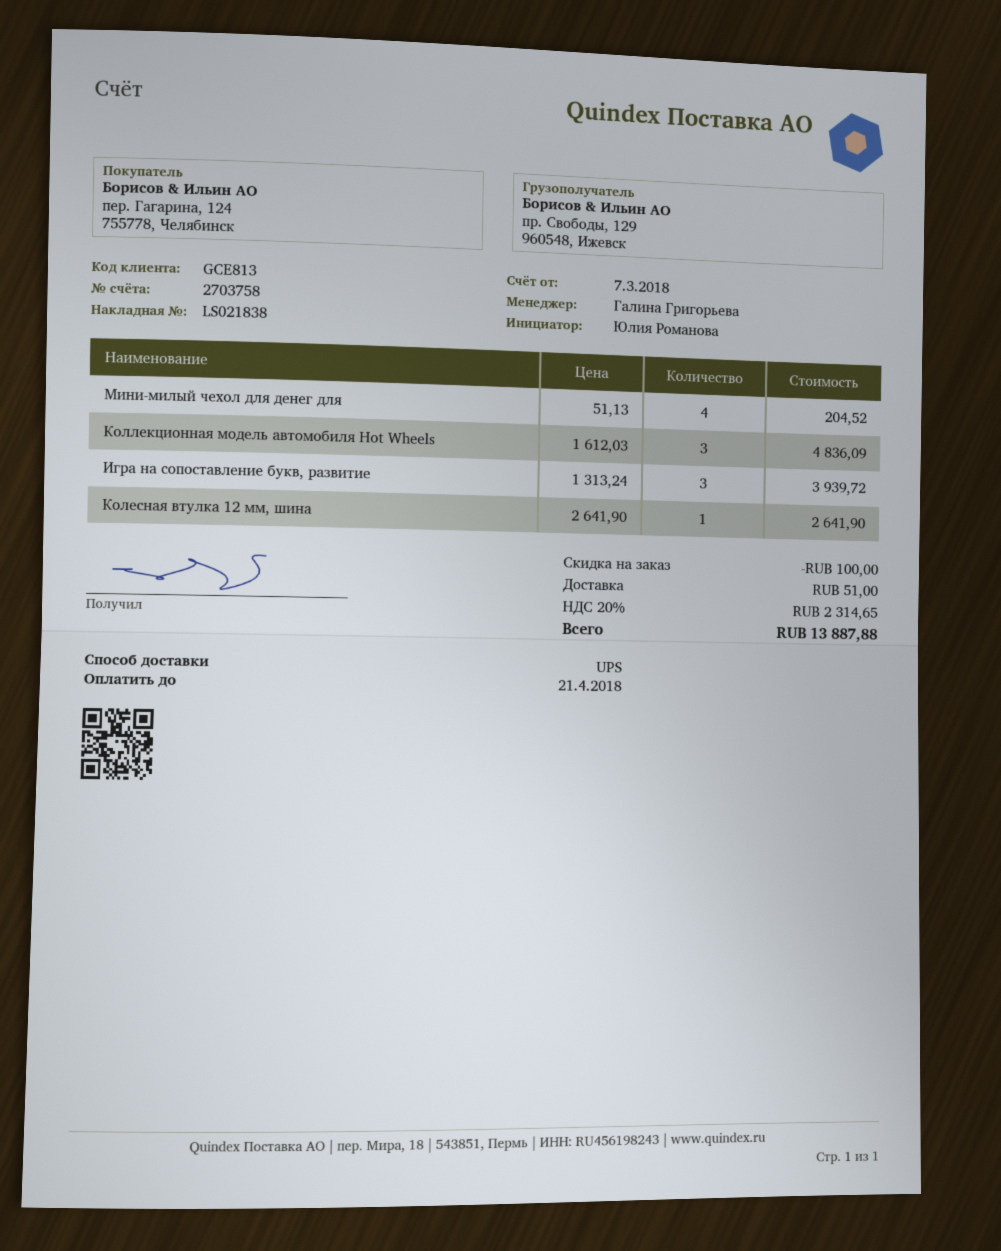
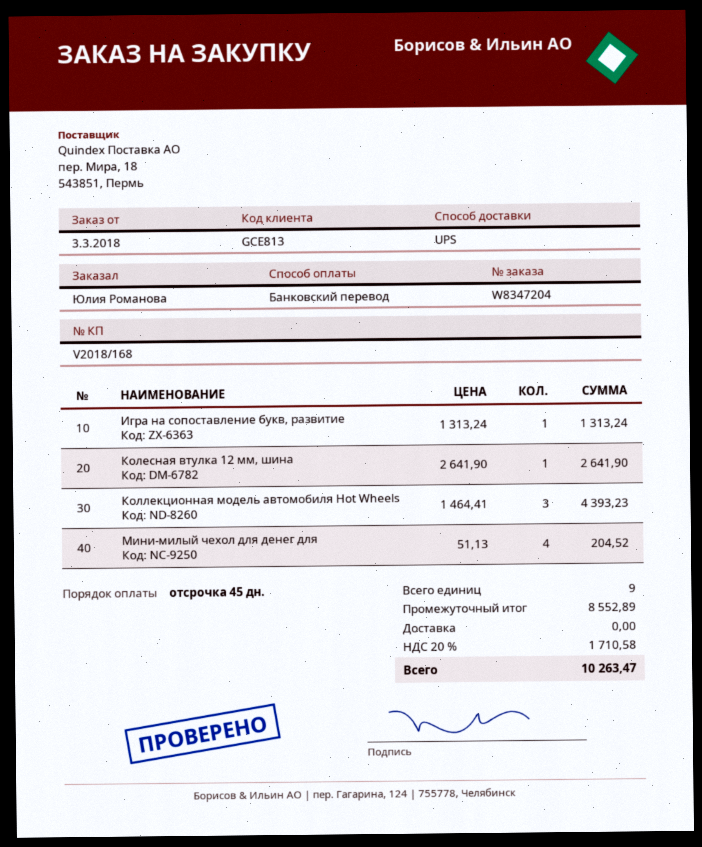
Коллекционная модель автомобиля Hot Wheels: 3 x 1612.03 = 4836.09 -> 3 x 1464.41 = 4393.23
Игра на сопоставление букв, развитие: 3 x 1313.24 = 3939.72 -> 1 x 1313.24 = 1313.24
discount: 100.00 -> none
shipping: 51.00 -> 0.00
tax: 20% = 2314.65 -> 20% = 1710.58
total: 13887.88 -> 10263.47

